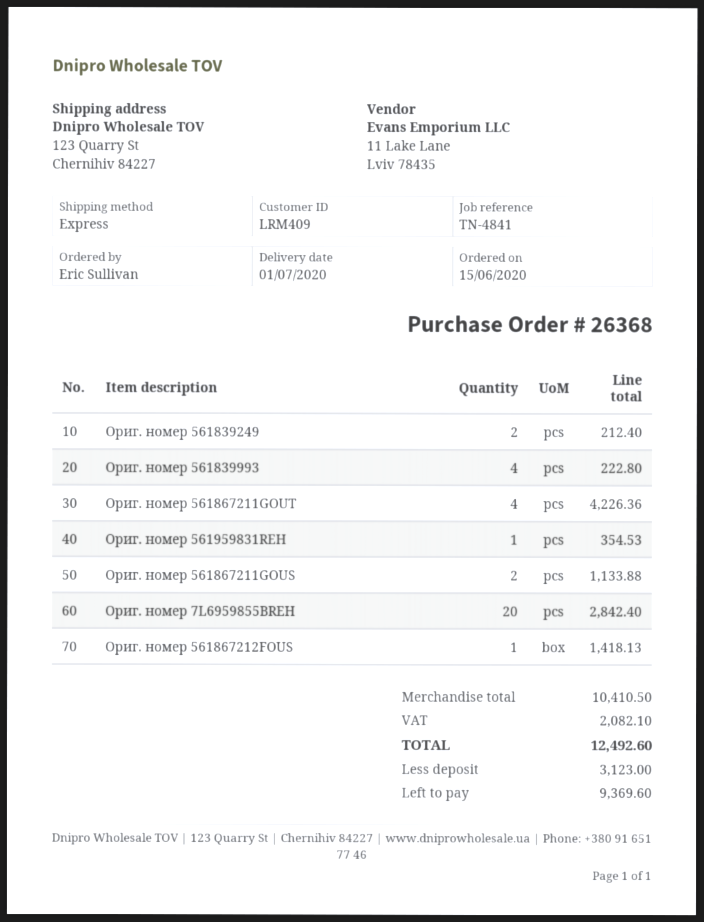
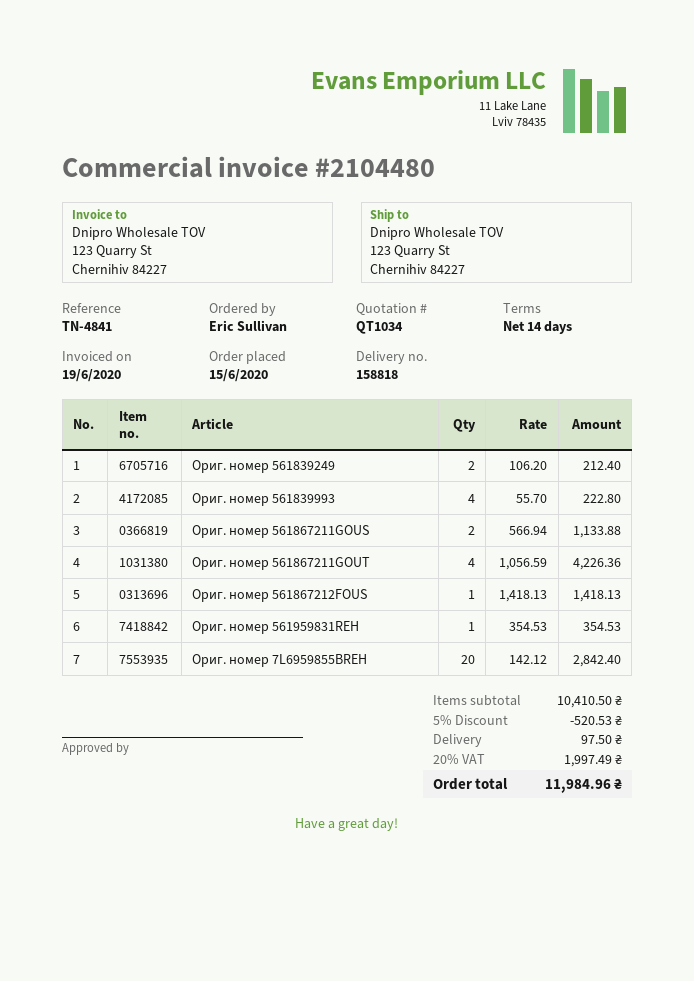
discount: none -> 5% = 520.53
shipping: none -> 97.50
tax: 2082.10 -> 1997.49
total: 12492.60 -> 11984.96

